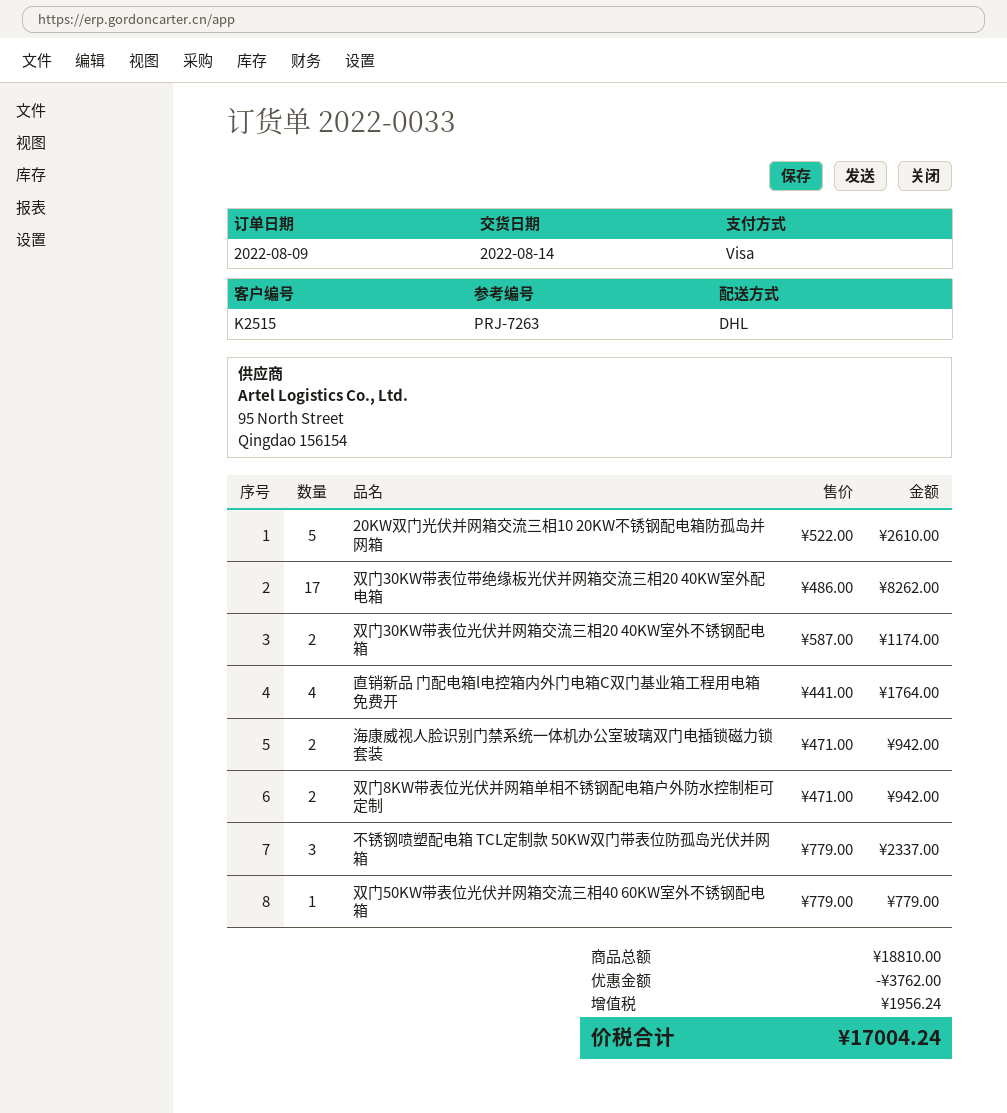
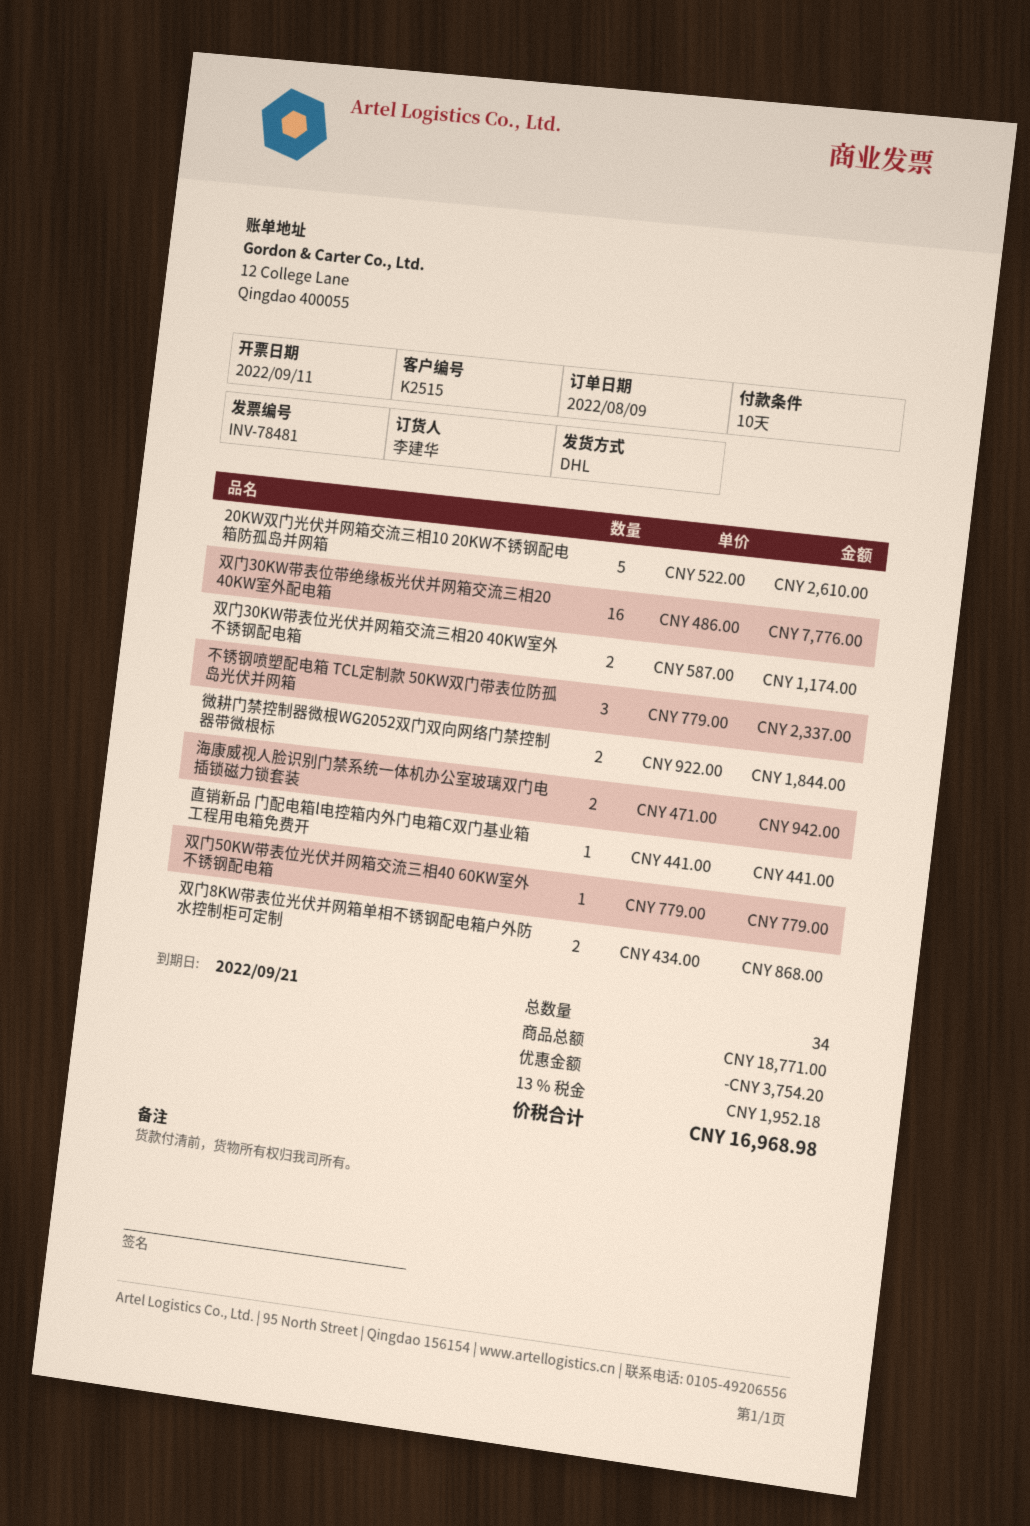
双门30KW带表位带绝缘板光伏并网箱交流三相20 40KW室外配电箱: 17 x 486.00 = 8262.00 -> 16 x 486.00 = 7776.00
直销新品 门配电箱l电控箱内外门电箱C双门基业箱工程用电箱免费开: 4 x 441.00 = 1764.00 -> 1 x 441.00 = 441.00
双门8KW带表位光伏并网箱单相不锈钢配电箱户外防水控制柜可定制: 2 x 471.00 = 942.00 -> 2 x 434.00 = 868.00
微耕门禁控制器微根WG2052双门双向网络门禁控制器带微根标: none -> 2 x 922.00 = 1844.00
subtotal: 18810.00 -> 18771.00
discount: 3762.00 -> 3754.20
tax: 1956.24 -> 1952.18
total: 17004.24 -> 16968.98

